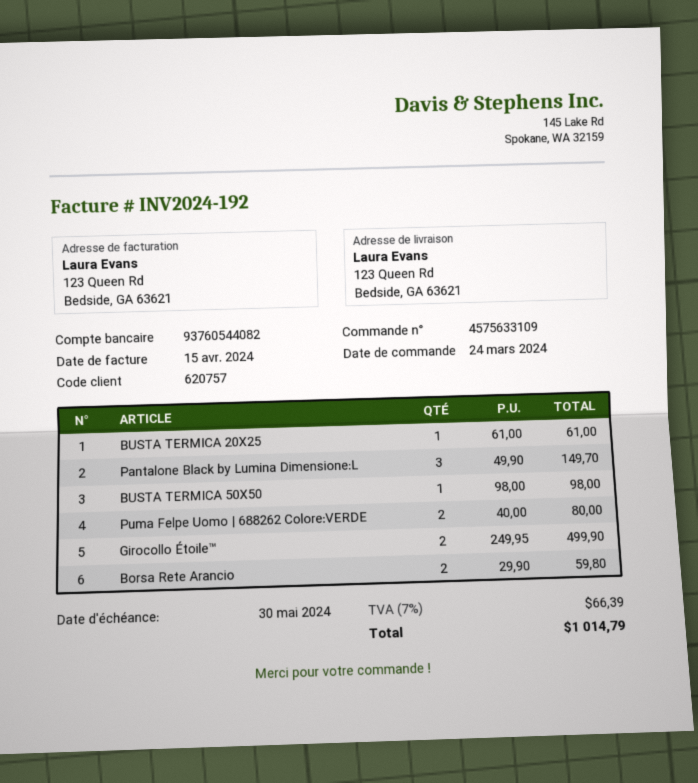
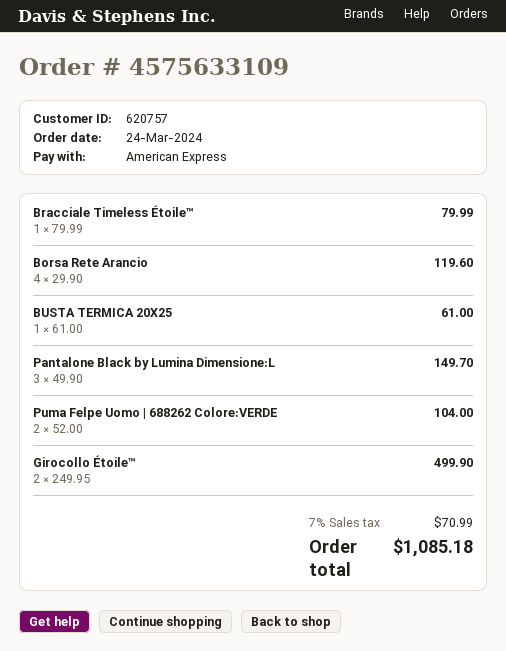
BUSTA TERMICA 50X50: 1 x 98.00 = 98.00 -> none
Puma Felpe Uomo | 688262 Colore:VERDE: 2 x 40.00 = 80.00 -> 2 x 52.00 = 104.00
Borsa Rete Arancio: 2 x 29.90 = 59.80 -> 4 x 29.90 = 119.60
Bracciale Timeless Étoile™: none -> 1 x 79.99 = 79.99
tax: 7% = 66.39 -> 7% = 70.99
total: 1014.79 -> 1085.18

